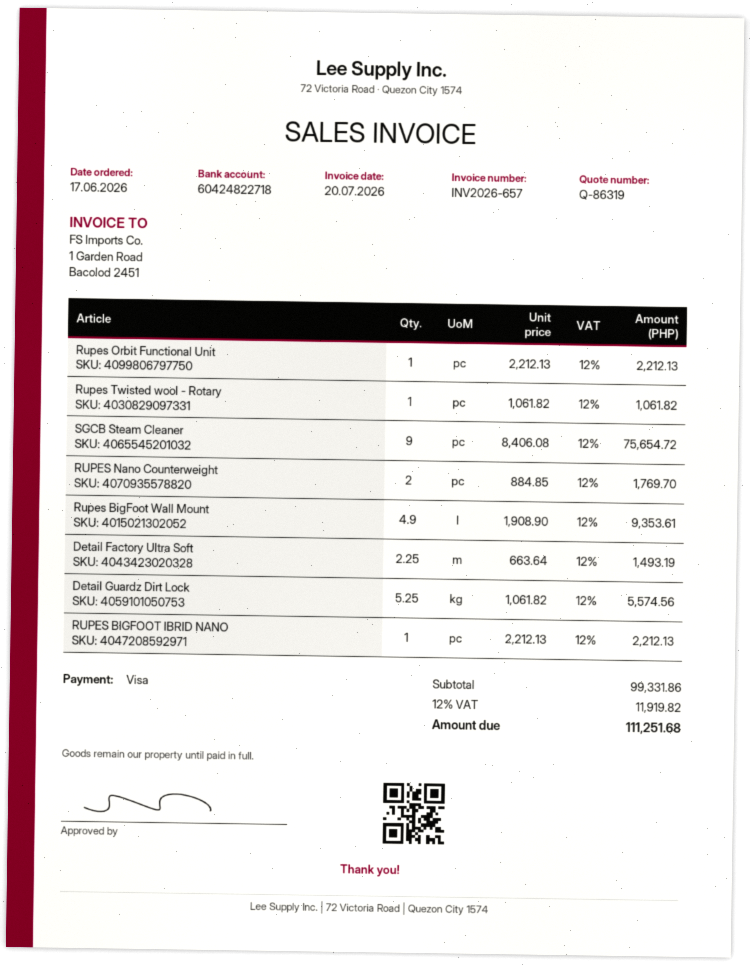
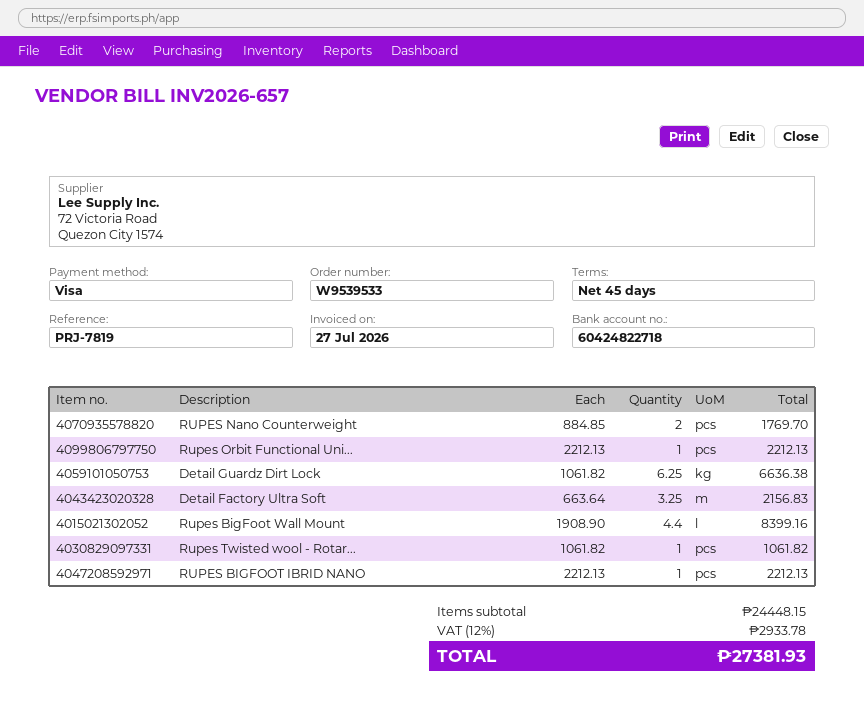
invoice date: 2026-07-20 -> 2026-07-27
SGCB Steam Cleaner: 9 x 8406.08 = 75654.72 -> none
Rupes BigFoot Wall Mount: 4.9 x 1908.90 = 9353.61 -> 4.4 x 1908.90 = 8399.16
Detail Factory Ultra Soft: 2.25 x 663.64 = 1493.19 -> 3.25 x 663.64 = 2156.83
Detail Guardz Dirt Lock: 5.25 x 1061.82 = 5574.56 -> 6.25 x 1061.82 = 6636.38
subtotal: 99331.86 -> 24448.15
tax: 12% = 11919.82 -> 12% = 2933.78
total: 111251.68 -> 27381.93

